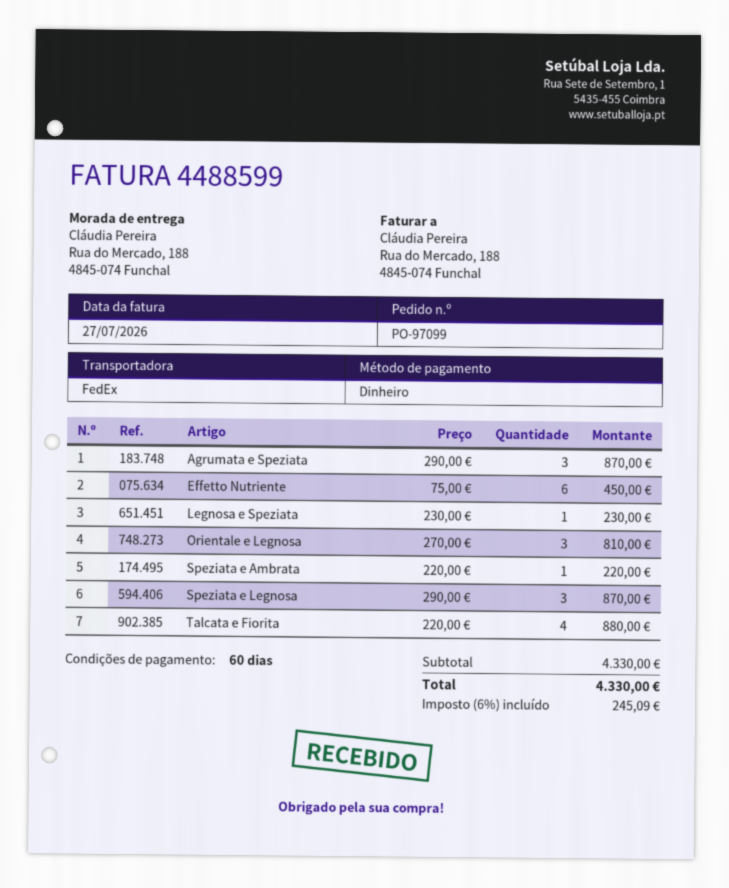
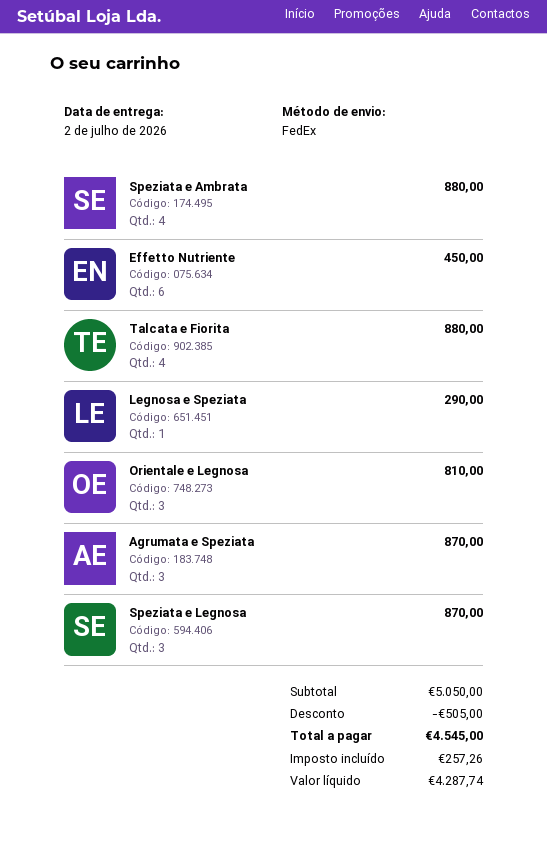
Legnosa e Speziata: 1 for 230.00 -> 1 for 290.00
Speziata e Ambrata: 1 for 220.00 -> 4 for 880.00
subtotal: 4330.00 -> 5050.00
discount: none -> 505.00
tax: 245.09 -> 257.26
total: 4330.00 -> 4545.00

